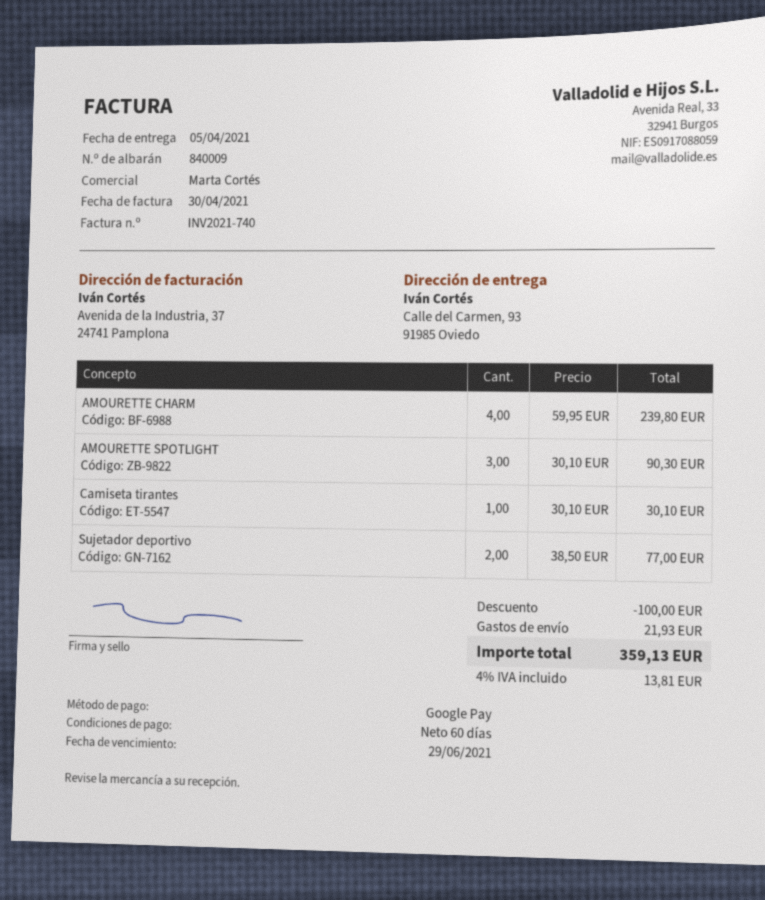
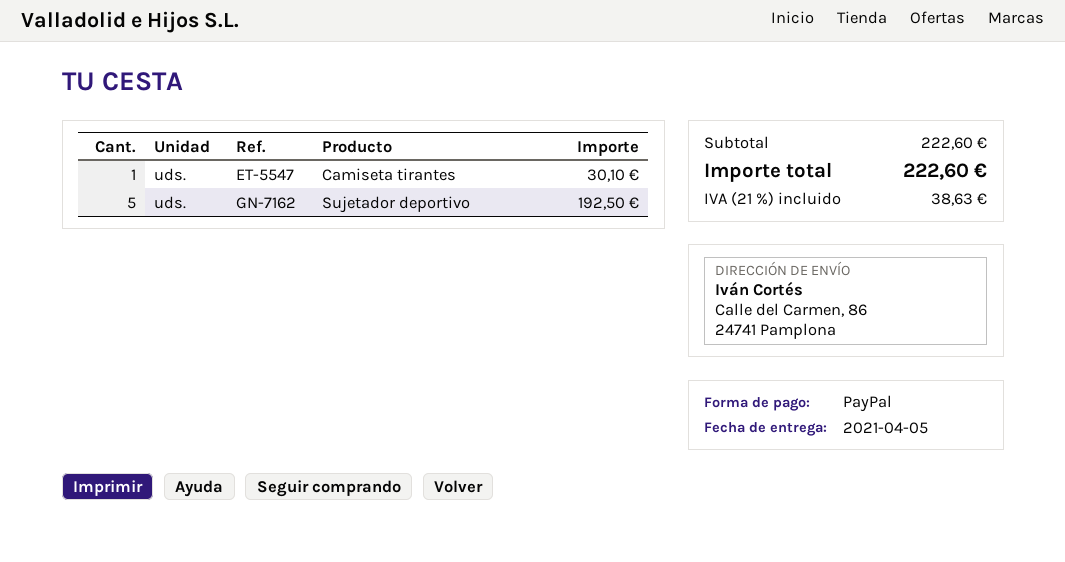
payment method: Google Pay -> PayPal
ship to: Calle del Carmen, 93, 91985 Oviedo -> Calle del Carmen, 86, 24741 Pamplona
AMOURETTE CHARM: 4 for 239.80 -> none
AMOURETTE SPOTLIGHT: 3 for 90.30 -> none
Sujetador deportivo: 2 for 77.00 -> 5 for 192.50
discount: 100.00 -> none
shipping: 21.93 -> none
tax: 4% = 13.81 -> 21% = 38.63
total: 359.13 -> 222.60

